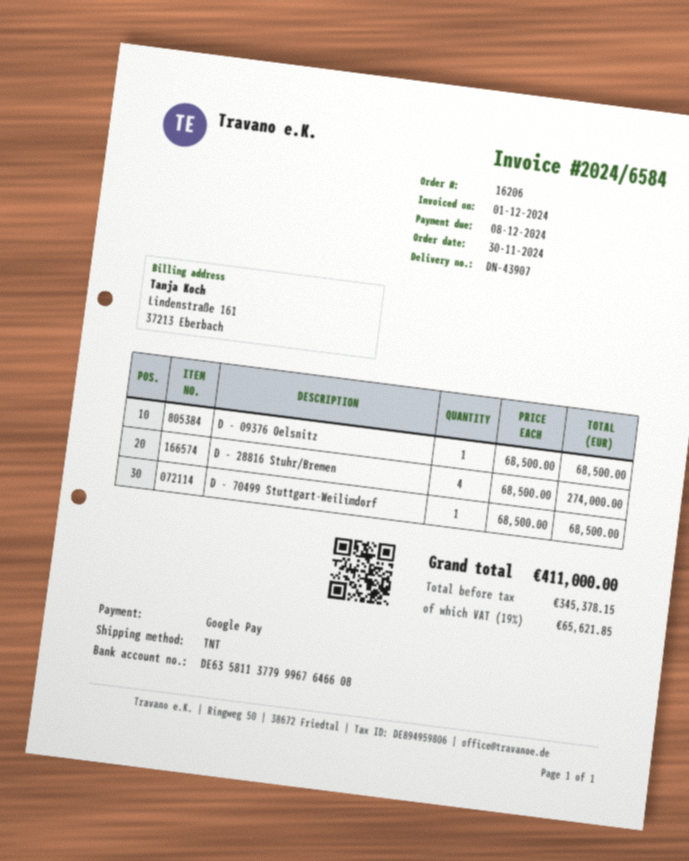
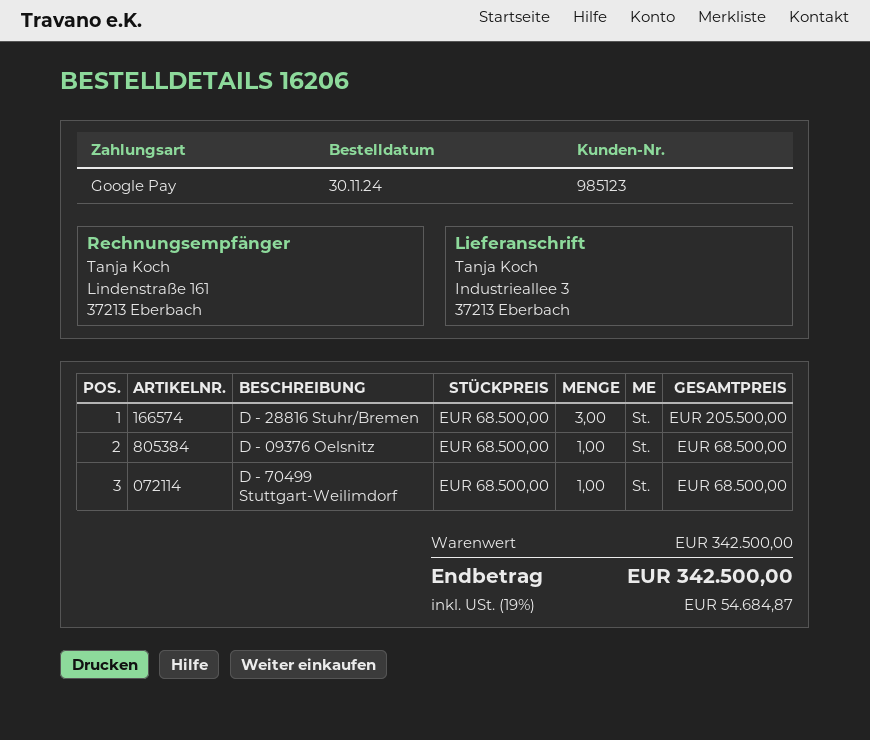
D - 28816 Stuhr/Bremen: 4 x 68500.00 = 274000.00 -> 3 x 68500.00 = 205500.00
tax: 19% = 65621.85 -> 19% = 54684.87
total: 411000.00 -> 342500.00

